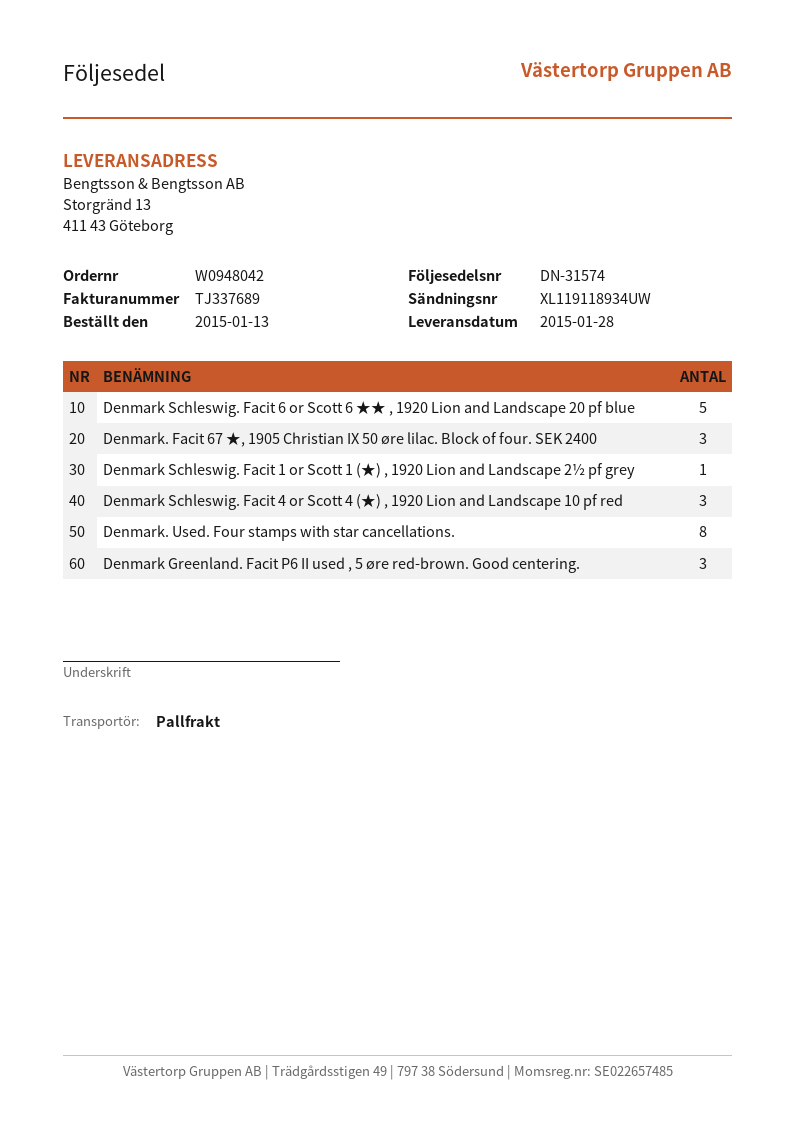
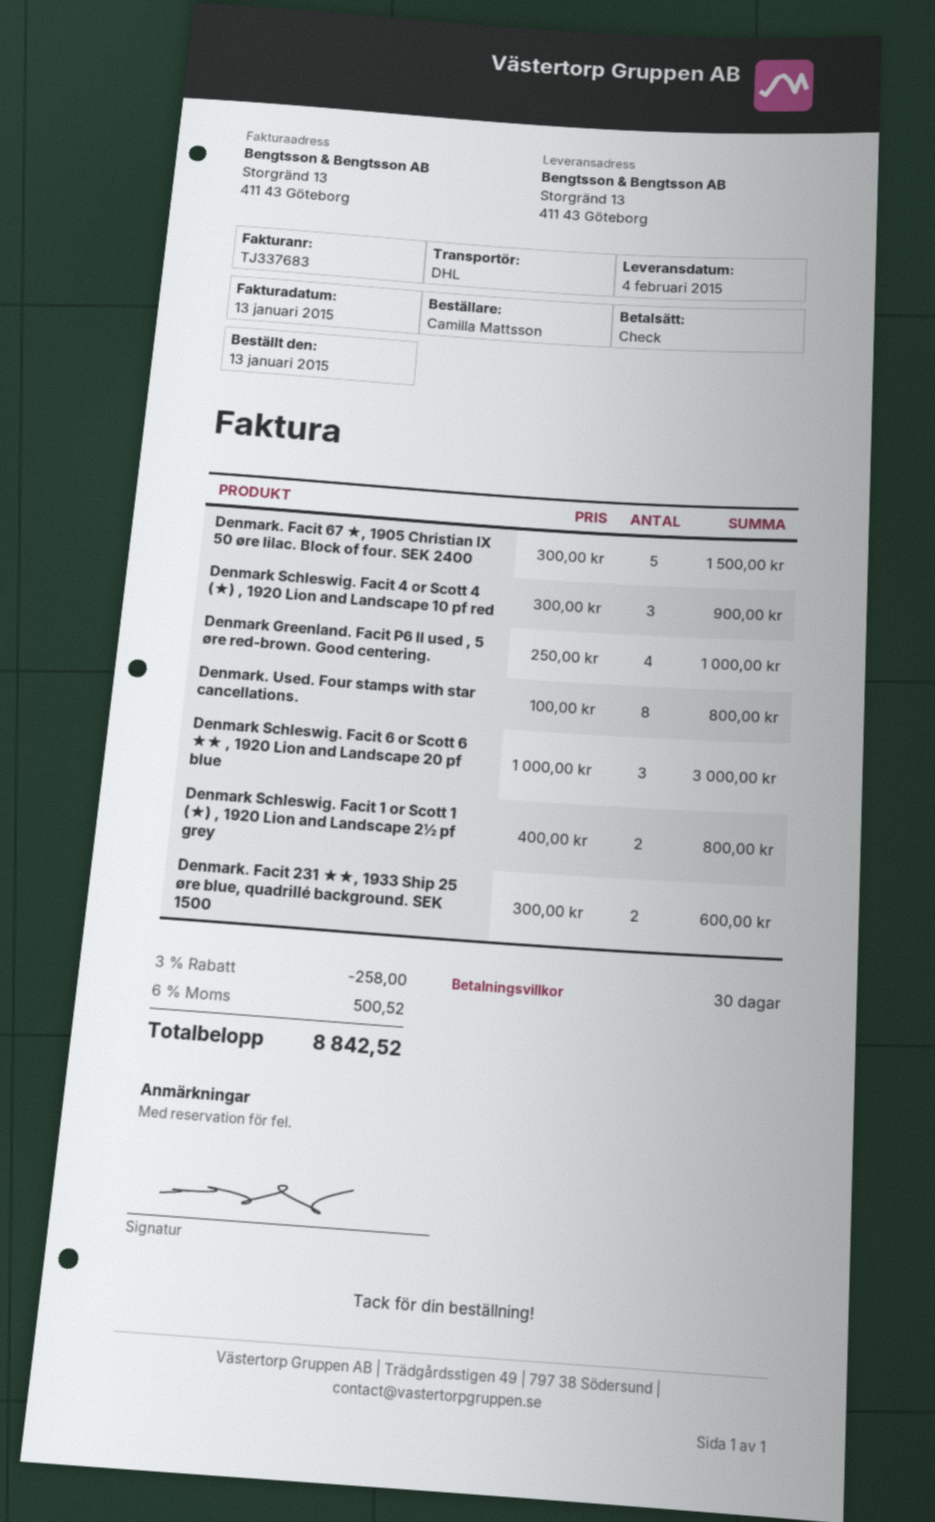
delivery date: 2015-01-28 -> 2015-02-04
invoice number: TJ337689 -> TJ337683
shipping method: pallet freight -> DHL
Denmark Schleswig. Facit 6 or Scott 6 ★★ , 1920 Lion and Landscape 20 pf blue: 5 -> 3
Denmark. Facit 67 ★, 1905 Christian IX 50 øre lilac. Block of four. SEK 2400: 3 -> 5
Denmark Schleswig. Facit 1 or Scott 1 (★) , 1920 Lion and Landscape 2½ pf grey: 1 -> 2
Denmark Greenland. Facit P6 II used , 5 øre red-brown. Good centering.: 3 -> 4
Denmark. Facit 231 ★★, 1933 Ship 25 øre blue, quadrillé background. SEK 1500: none -> 2

